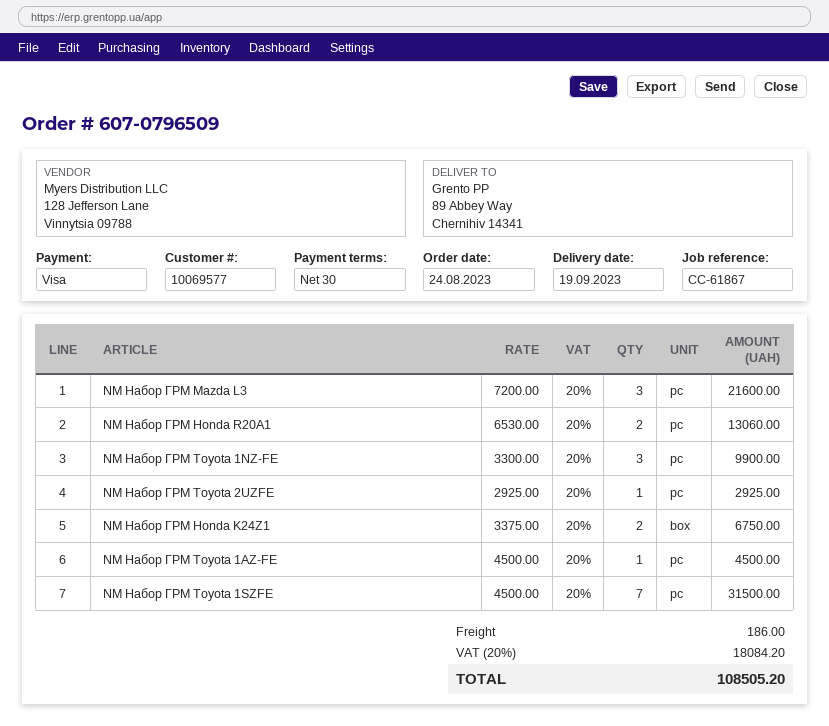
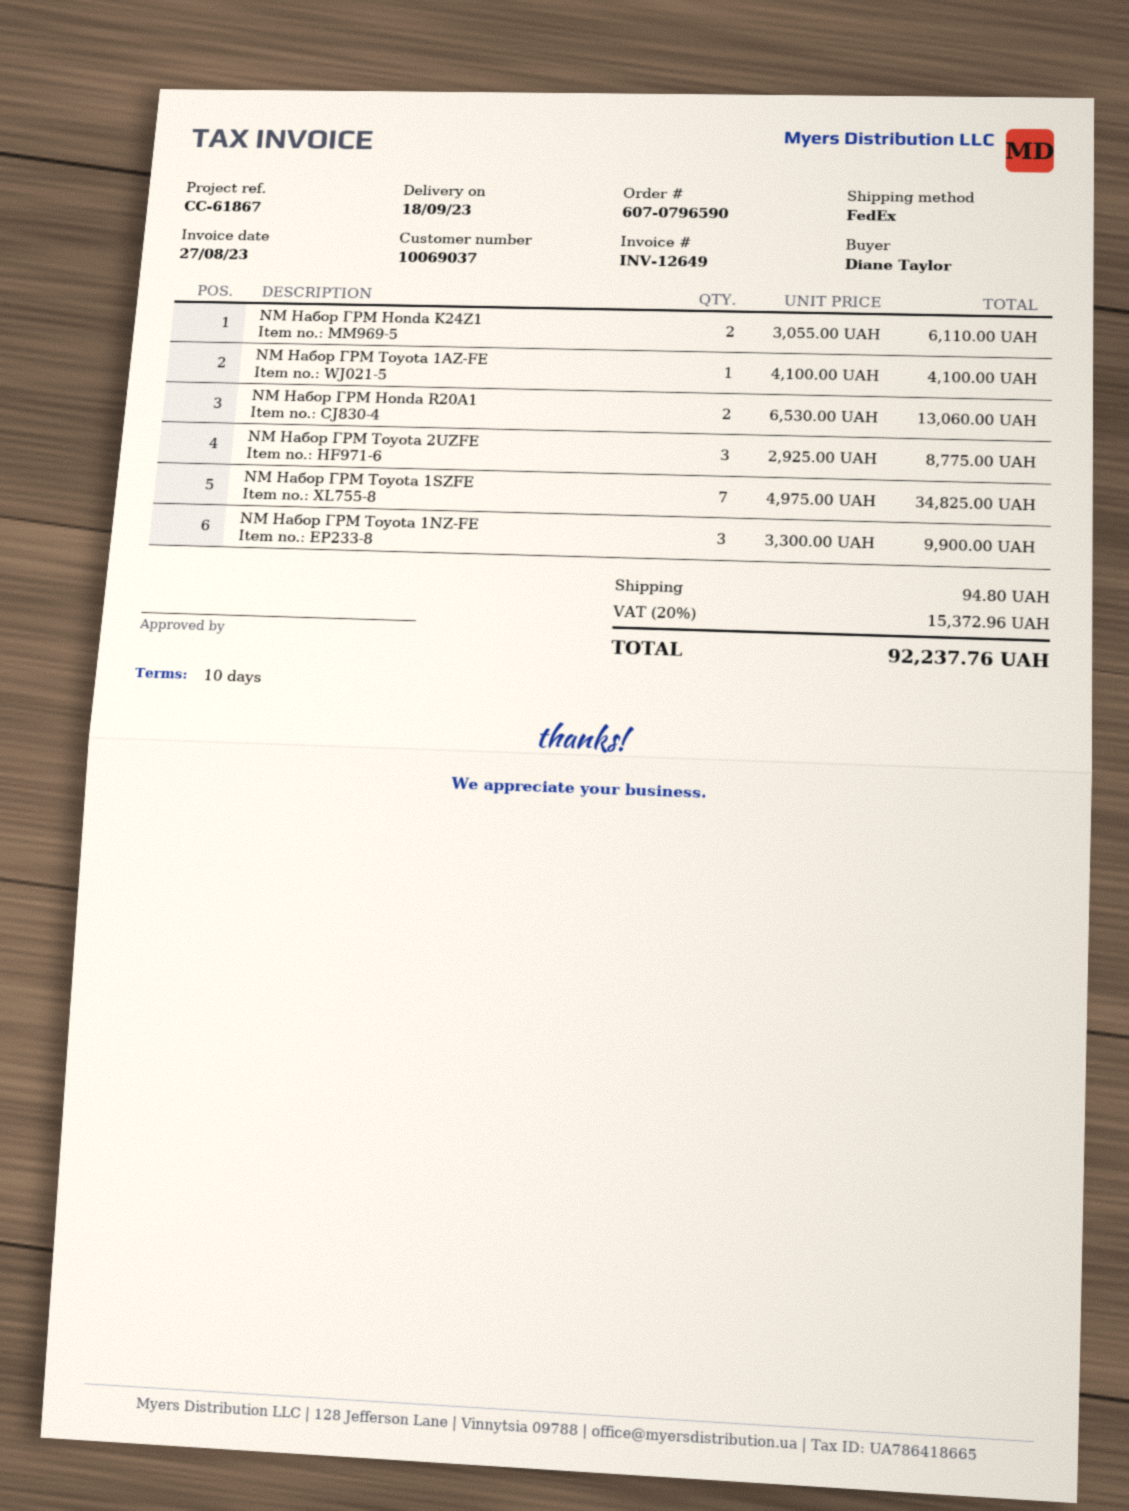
order number: 607-0796509 -> 607-0796590
delivery date: 2023-09-19 -> 2023-09-18
payment terms: 30 days -> 10 days
customer number: 10069577 -> 10069037
NM Набор ГРМ Mazda L3: 3 x 7200.00 = 21600.00 -> none
NM Набор ГРМ Toyota 2UZFE: 1 x 2925.00 = 2925.00 -> 3 x 2925.00 = 8775.00
NM Набор ГРМ Honda K24Z1: 2 x 3375.00 = 6750.00 -> 2 x 3055.00 = 6110.00
NM Набор ГРМ Toyota 1AZ-FE: 1 x 4500.00 = 4500.00 -> 1 x 4100.00 = 4100.00
NM Набор ГРМ Toyota 1SZFE: 7 x 4500.00 = 31500.00 -> 7 x 4975.00 = 34825.00
shipping: 186.00 -> 94.80
tax: 20% = 18084.20 -> 20% = 15372.96
total: 108505.20 -> 92237.76

